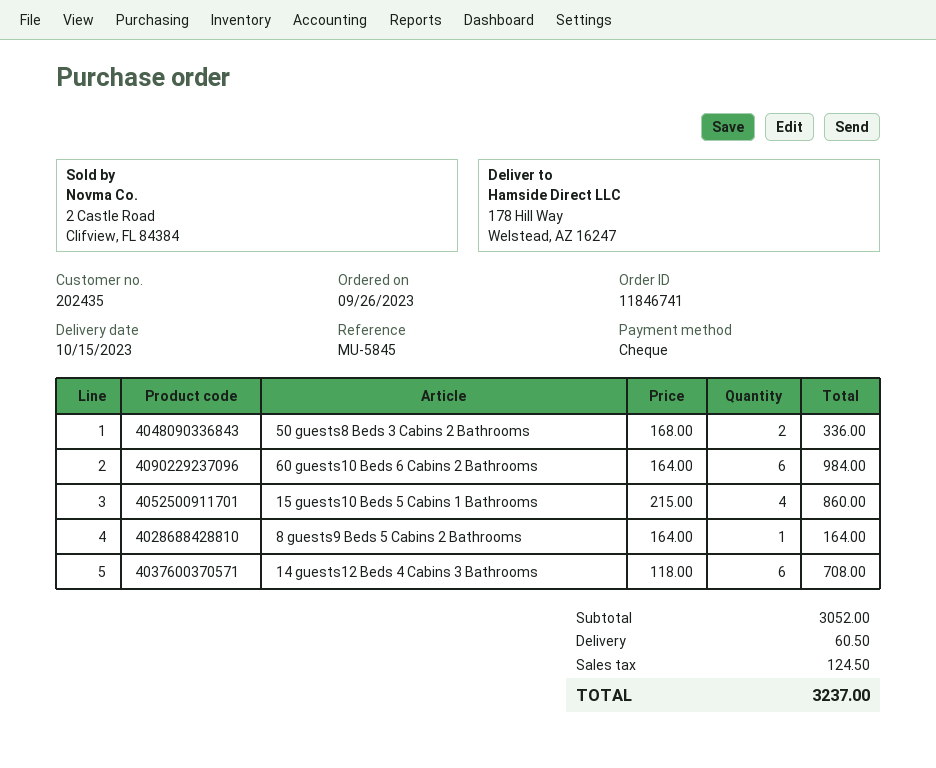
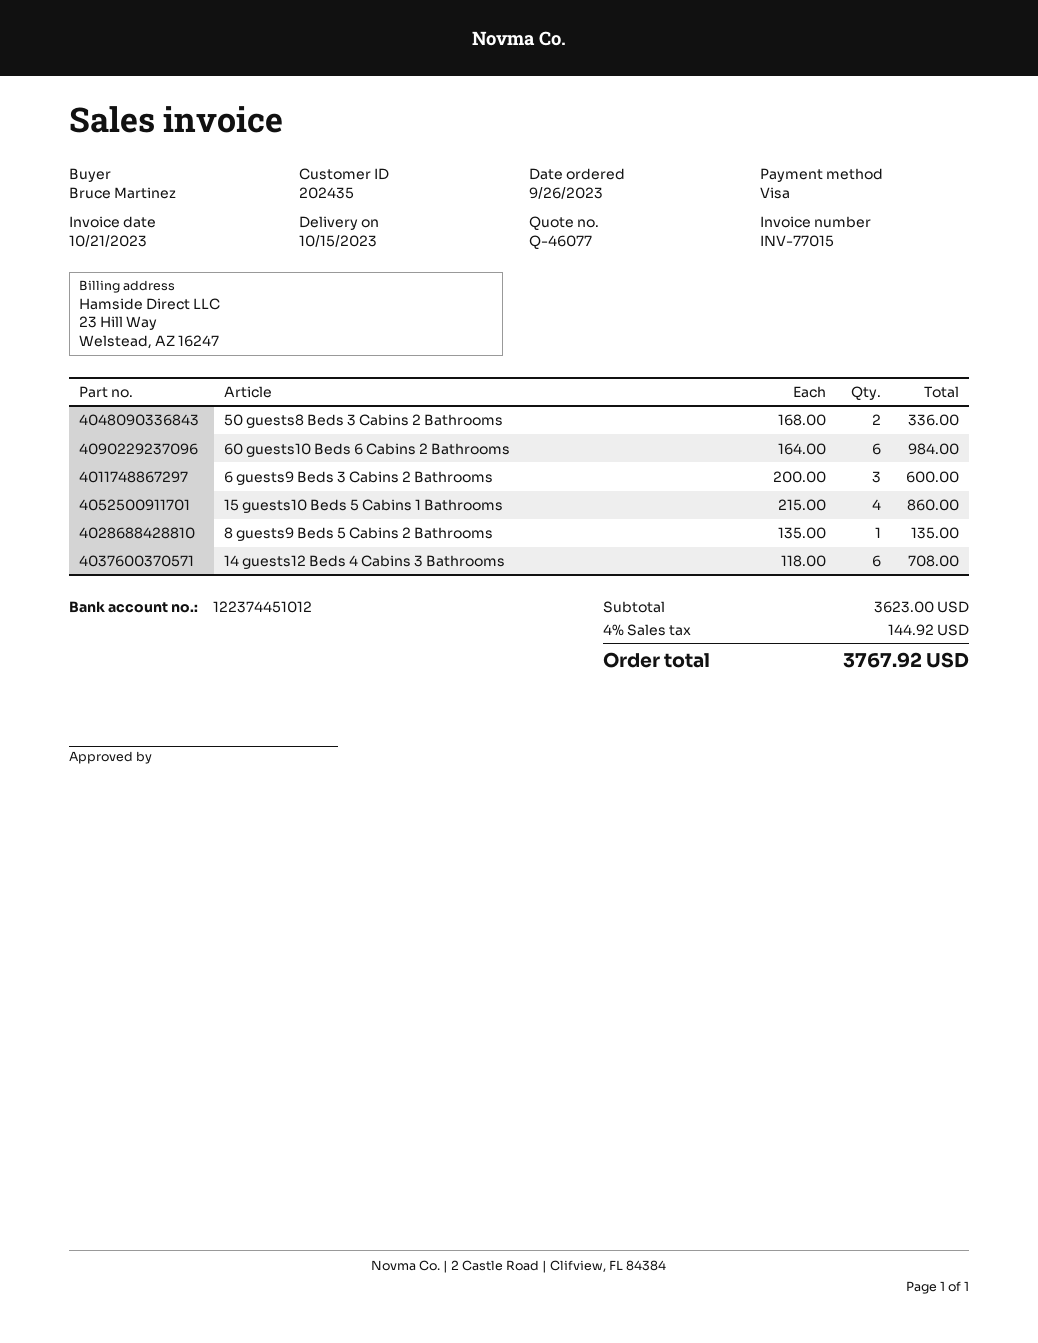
payment method: cheque -> Visa
8 guests9 Beds 5 Cabins 2 Bathrooms: 1 x 164.00 = 164.00 -> 1 x 135.00 = 135.00
6 guests9 Beds 3 Cabins 2 Bathrooms: none -> 3 x 200.00 = 600.00
subtotal: 3052.00 -> 3623.00
shipping: 60.50 -> none
tax: 124.50 -> 144.92
total: 3237.00 -> 3767.92

